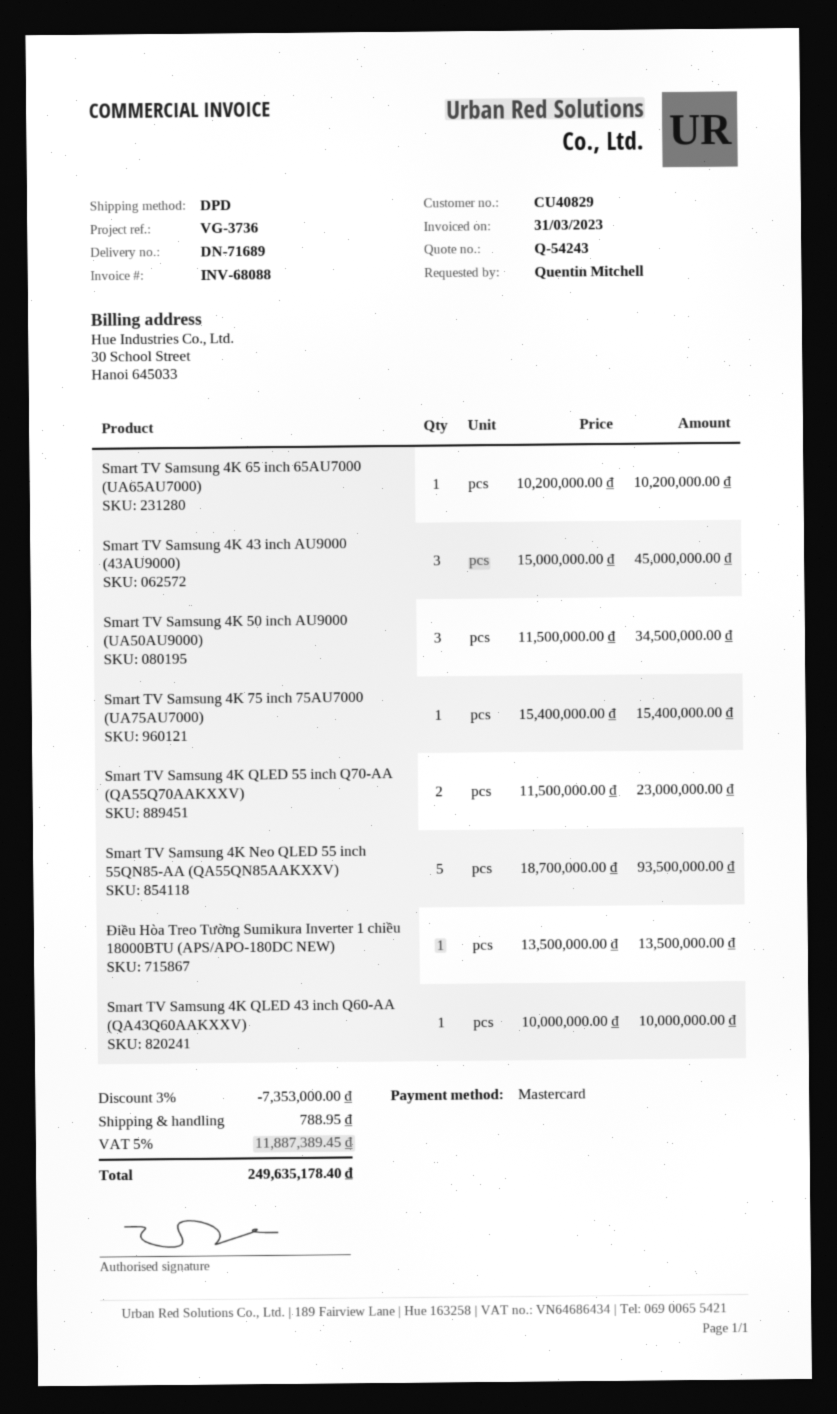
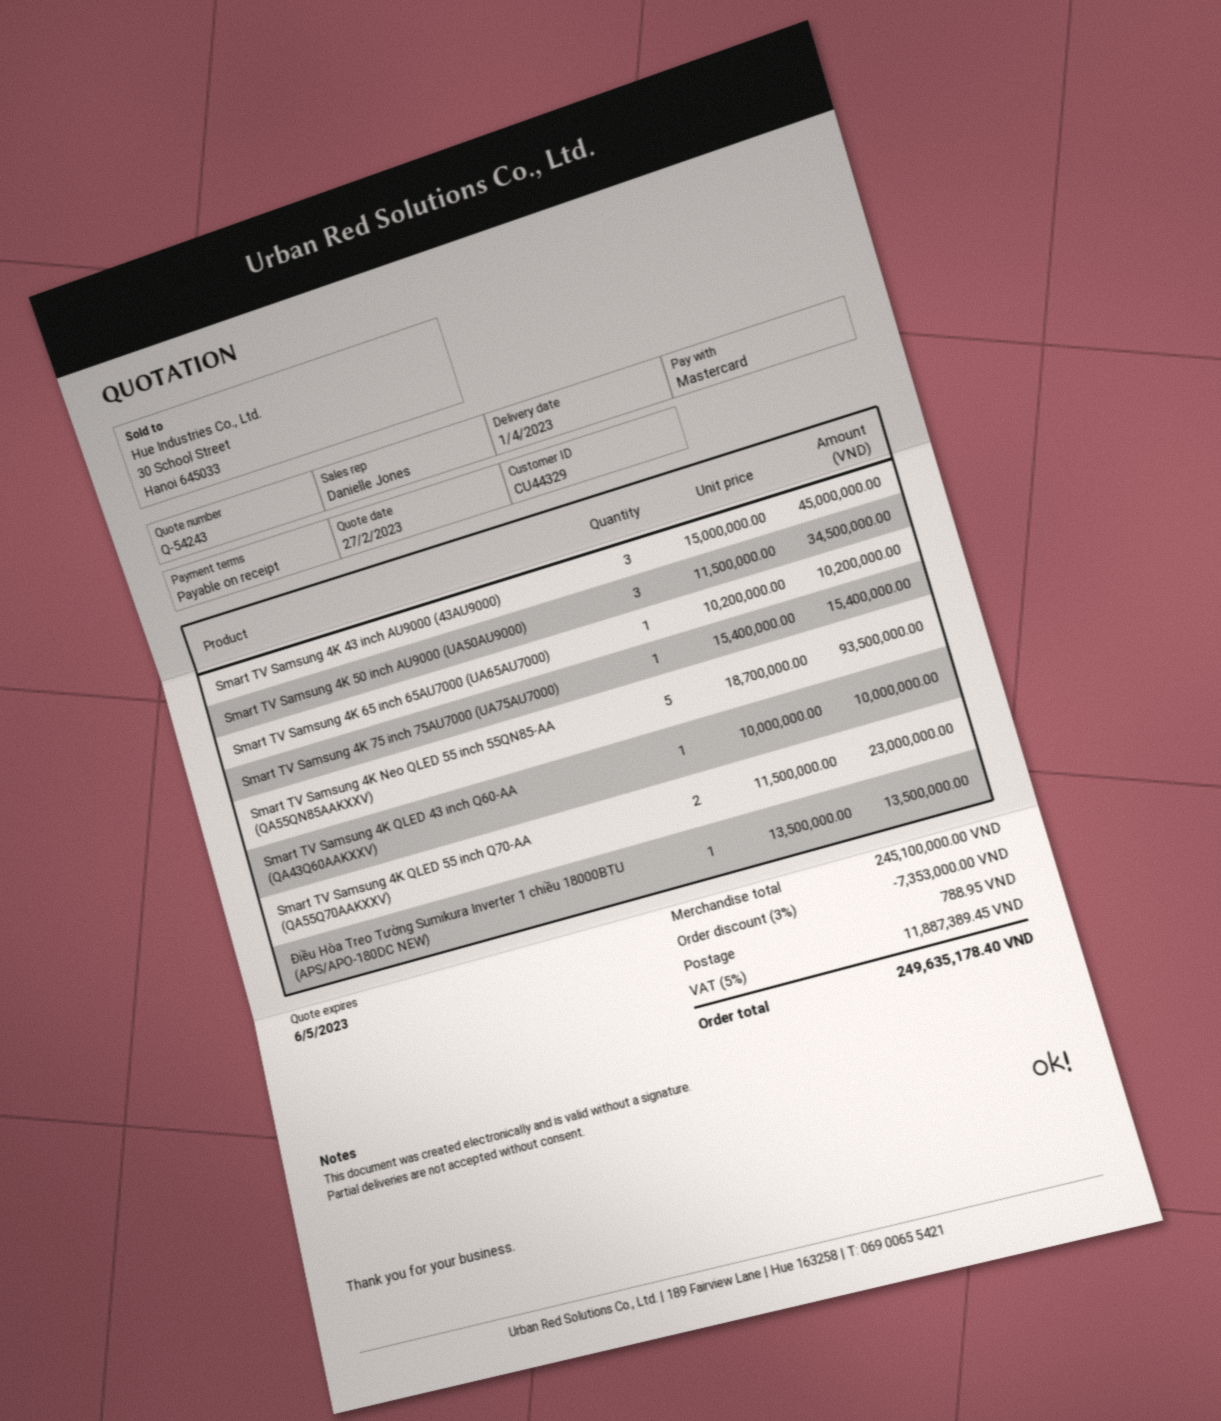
customer number: CU40829 -> CU44329

